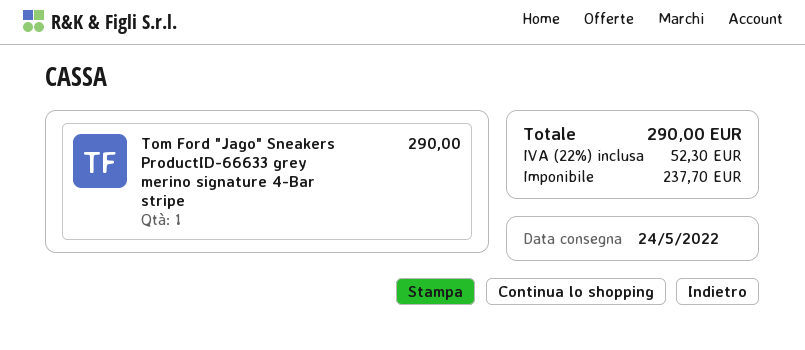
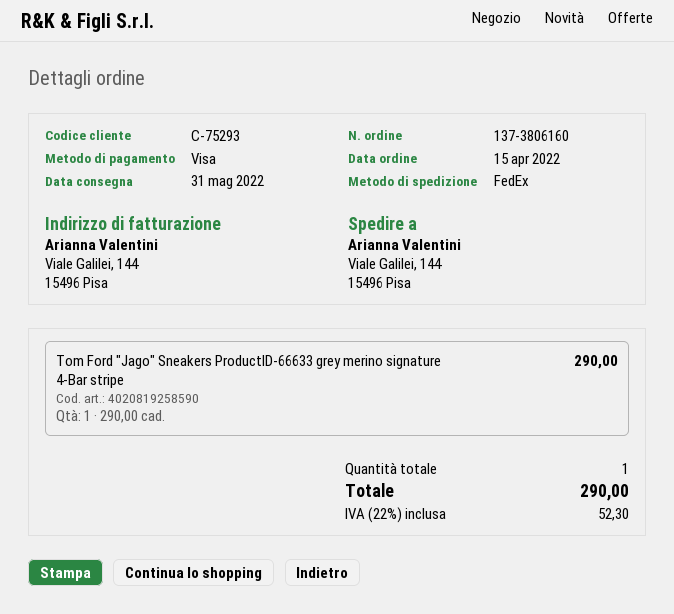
delivery date: 2022-05-24 -> 2022-05-31

